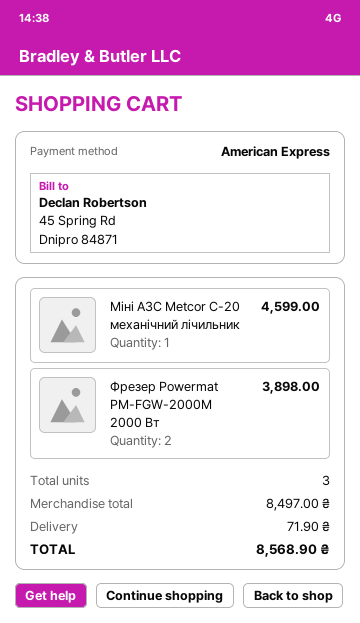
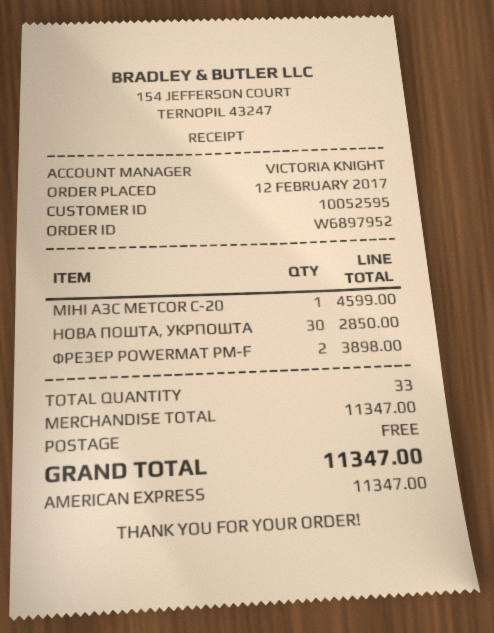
НОВА ПОШТА, УКРПОШТА: none -> 30 for 2850.00
total quantity: 3 -> 33
subtotal: 8497.00 -> 11347.00
shipping: 71.90 -> 0.00
total: 8568.90 -> 11347.00

